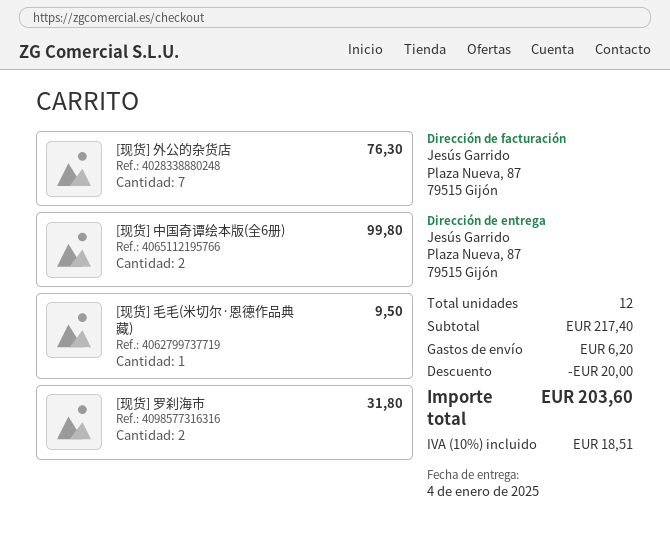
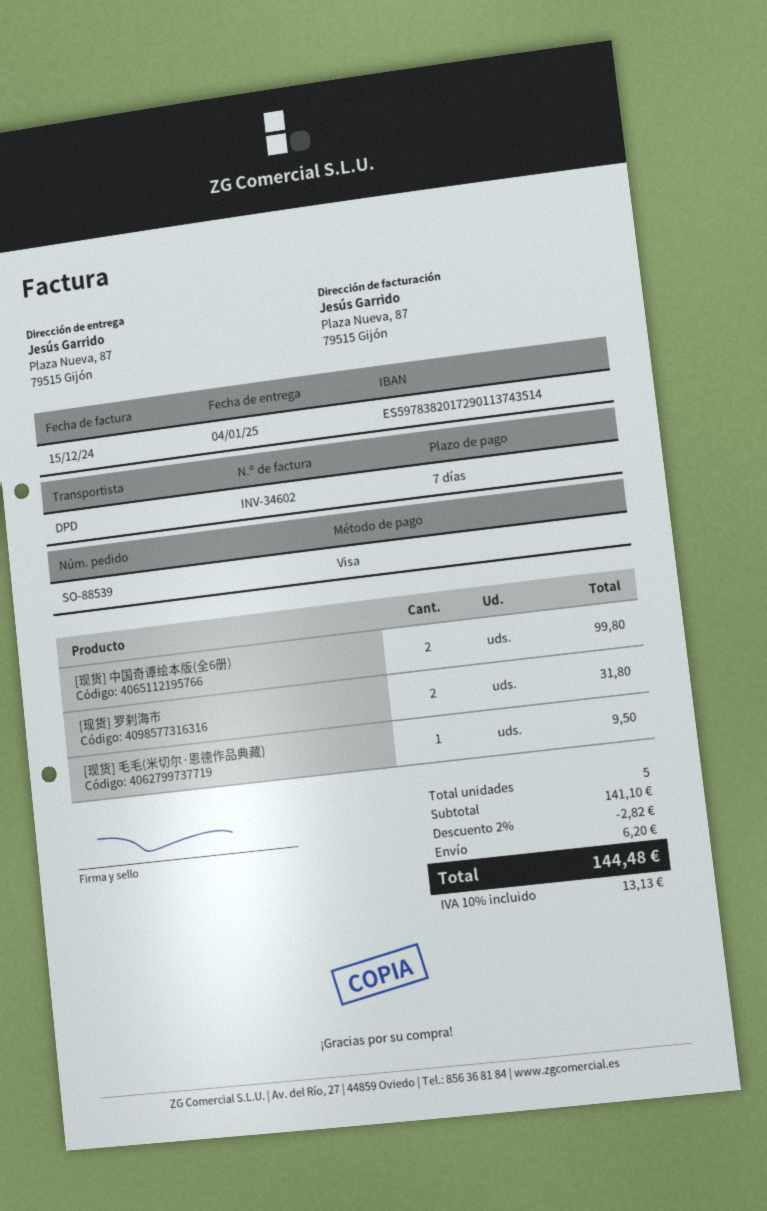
[现货] 外公的杂货店: 7 for 76.30 -> none
total quantity: 12 -> 5
subtotal: 217.40 -> 141.10
discount: 20.00 -> 2.82
tax: 10% = 18.51 -> 10% = 13.13
total: 203.60 -> 144.48

